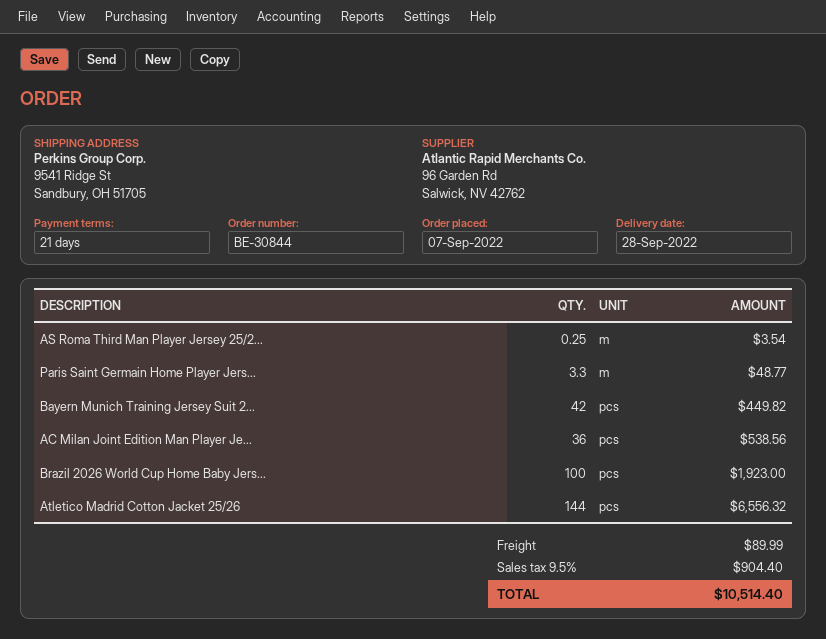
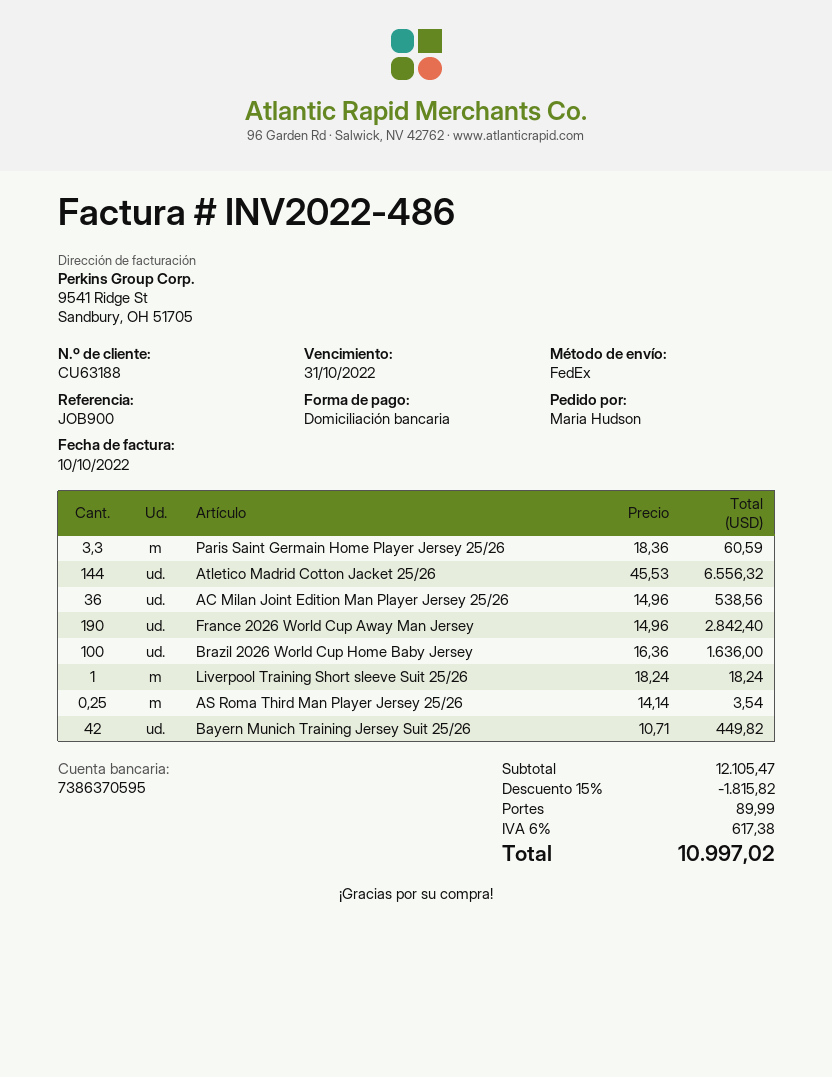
Paris Saint Germain Home Player Jers...: 3.3 for 48.77 -> 3.3 for 60.59
Brazil 2026 World Cup Home Baby Jers...: 100 for 1923.00 -> 100 for 1636.00
France 2026 World Cup Away Man Jersey: none -> 190 for 2842.40
Liverpool Training Short sleeve Suit 25/26: none -> 1 for 18.24
discount: none -> 15% = 1815.82
tax: 9.5% = 904.40 -> 6% = 617.38
total: 10514.40 -> 10997.02

